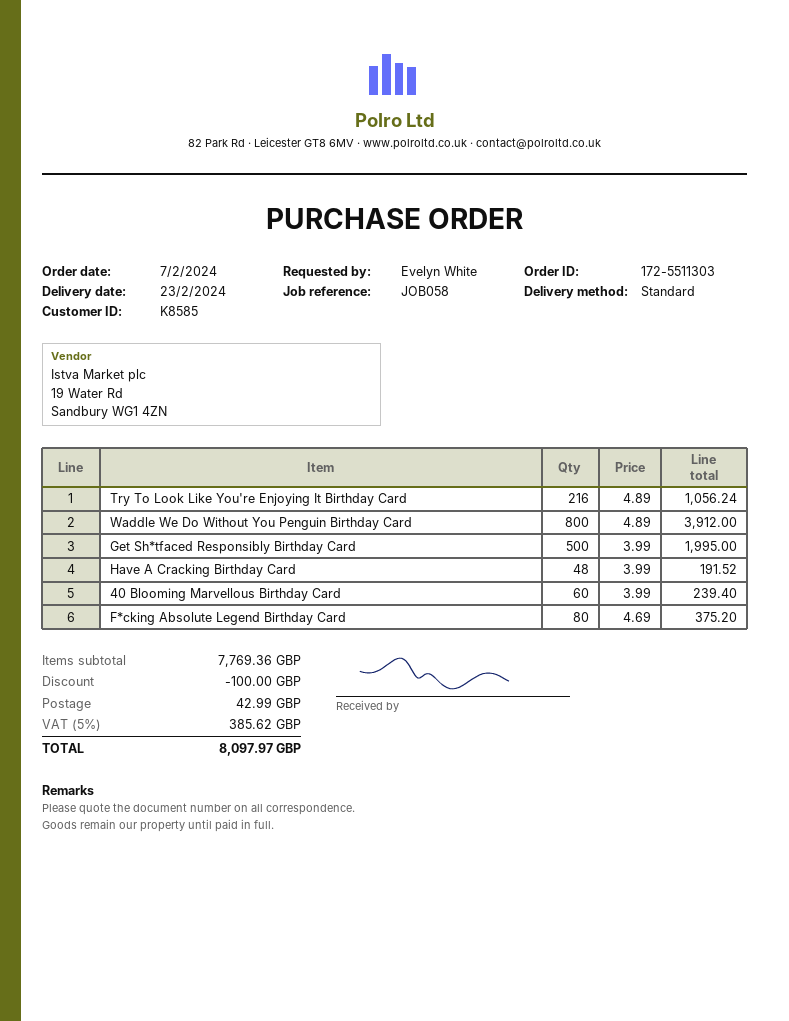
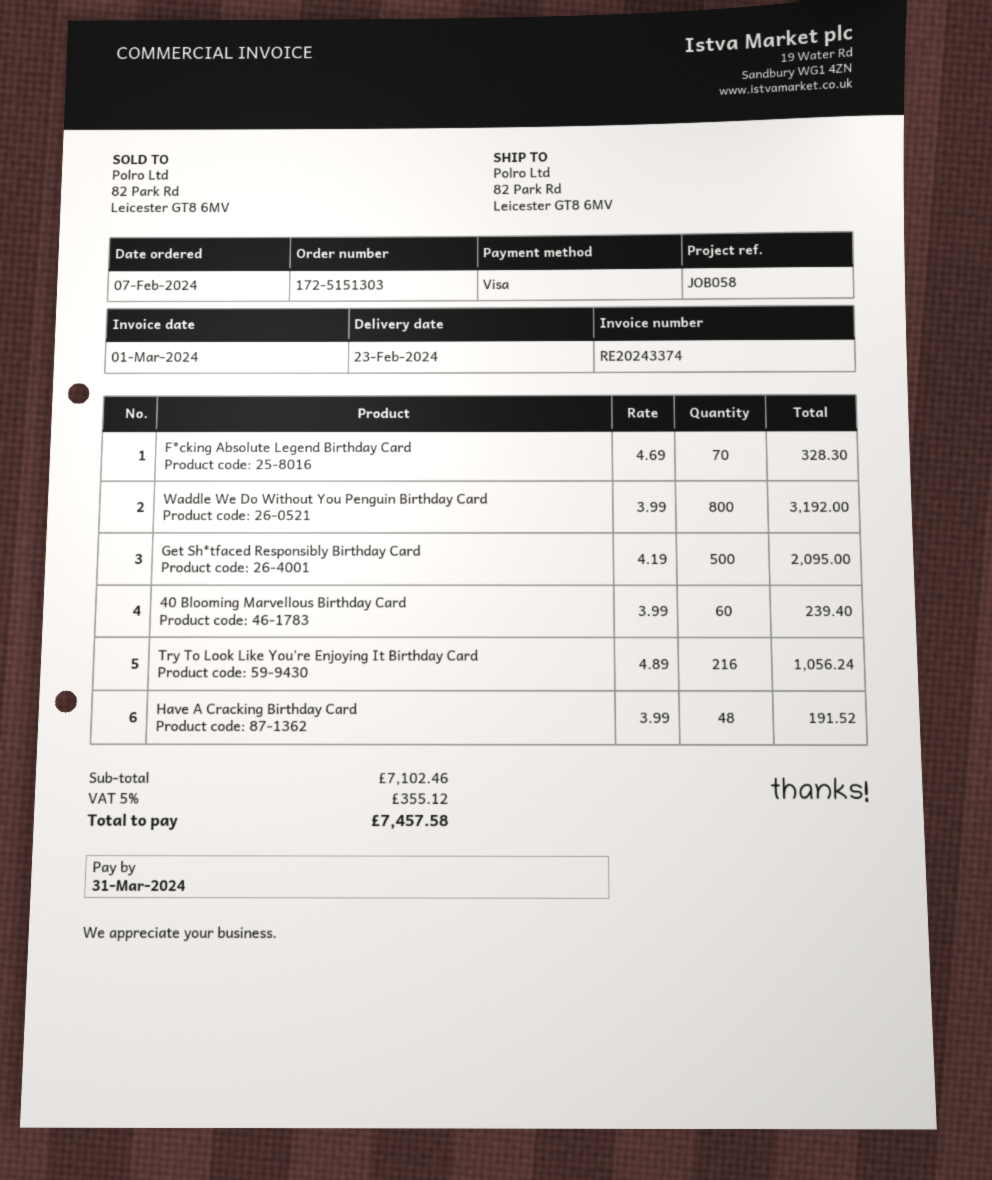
order number: 172-5511303 -> 172-5151303
Waddle We Do Without You Penguin Birthday Card: 800 x 4.89 = 3912.00 -> 800 x 3.99 = 3192.00
Get Sh*tfaced Responsibly Birthday Card: 500 x 3.99 = 1995.00 -> 500 x 4.19 = 2095.00
F*cking Absolute Legend Birthday Card: 80 x 4.69 = 375.20 -> 70 x 4.69 = 328.30
subtotal: 7769.36 -> 7102.46
discount: 100.00 -> none
shipping: 42.99 -> none
tax: 5% = 385.62 -> 5% = 355.12
total: 8097.97 -> 7457.58

